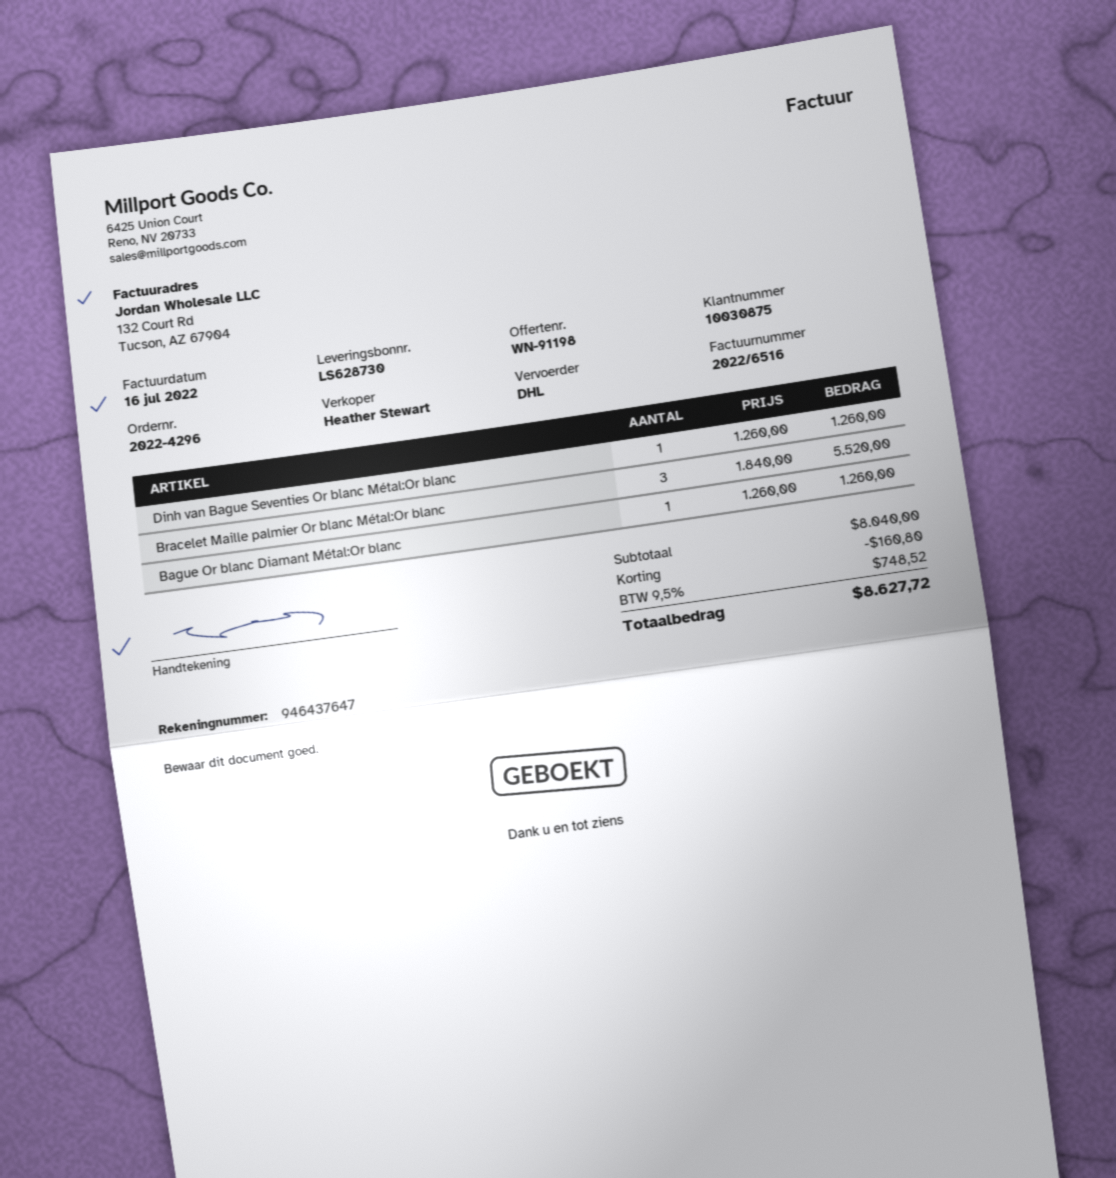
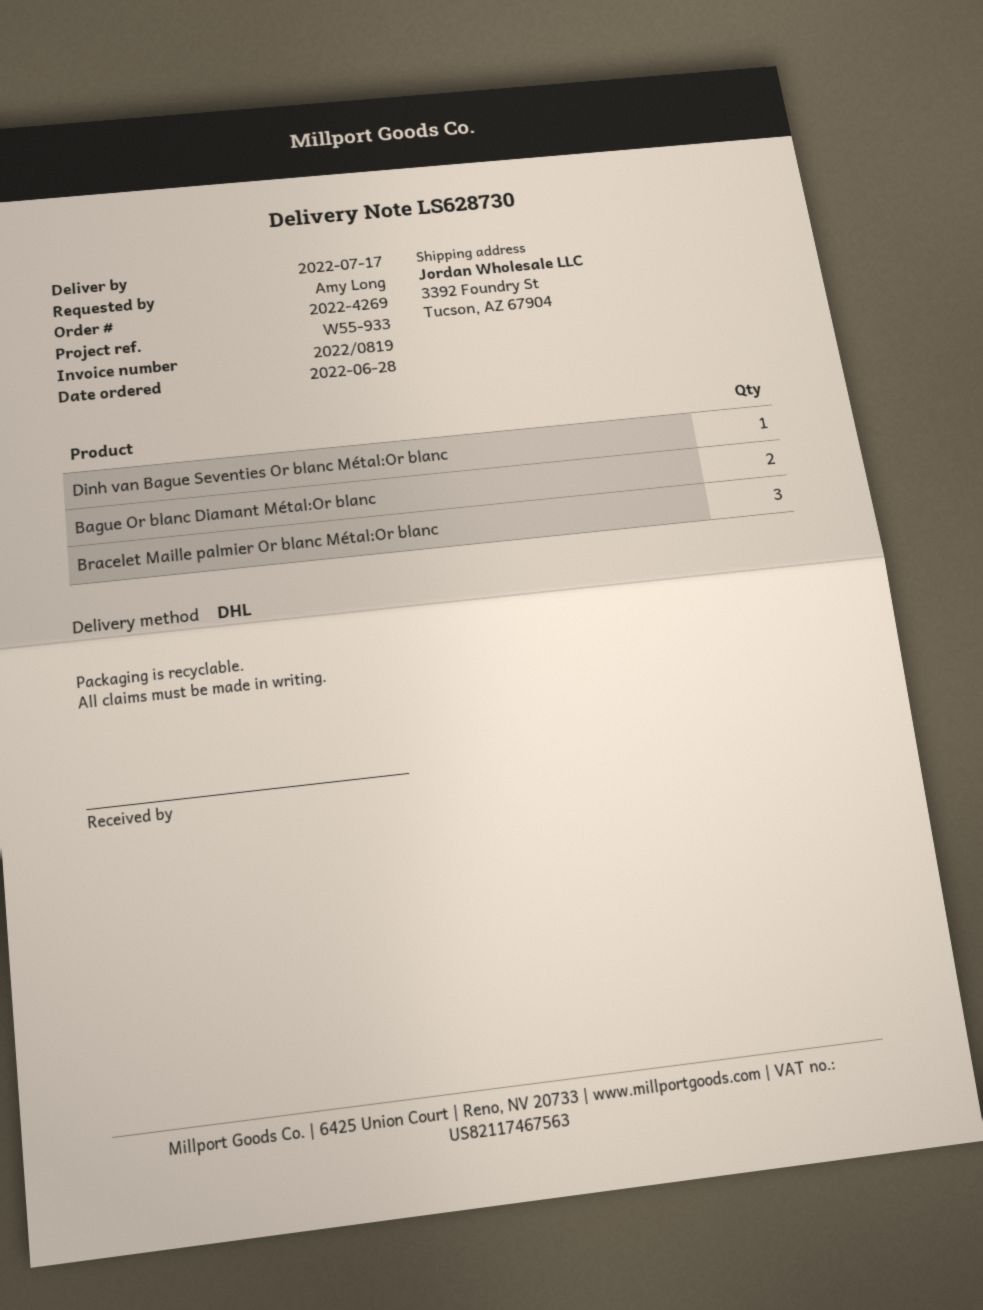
order number: 2022-4296 -> 2022-4269
invoice number: 2022/6516 -> 2022/0819
Bague Or blanc Diamant Métal:Or blanc: 1 -> 2

